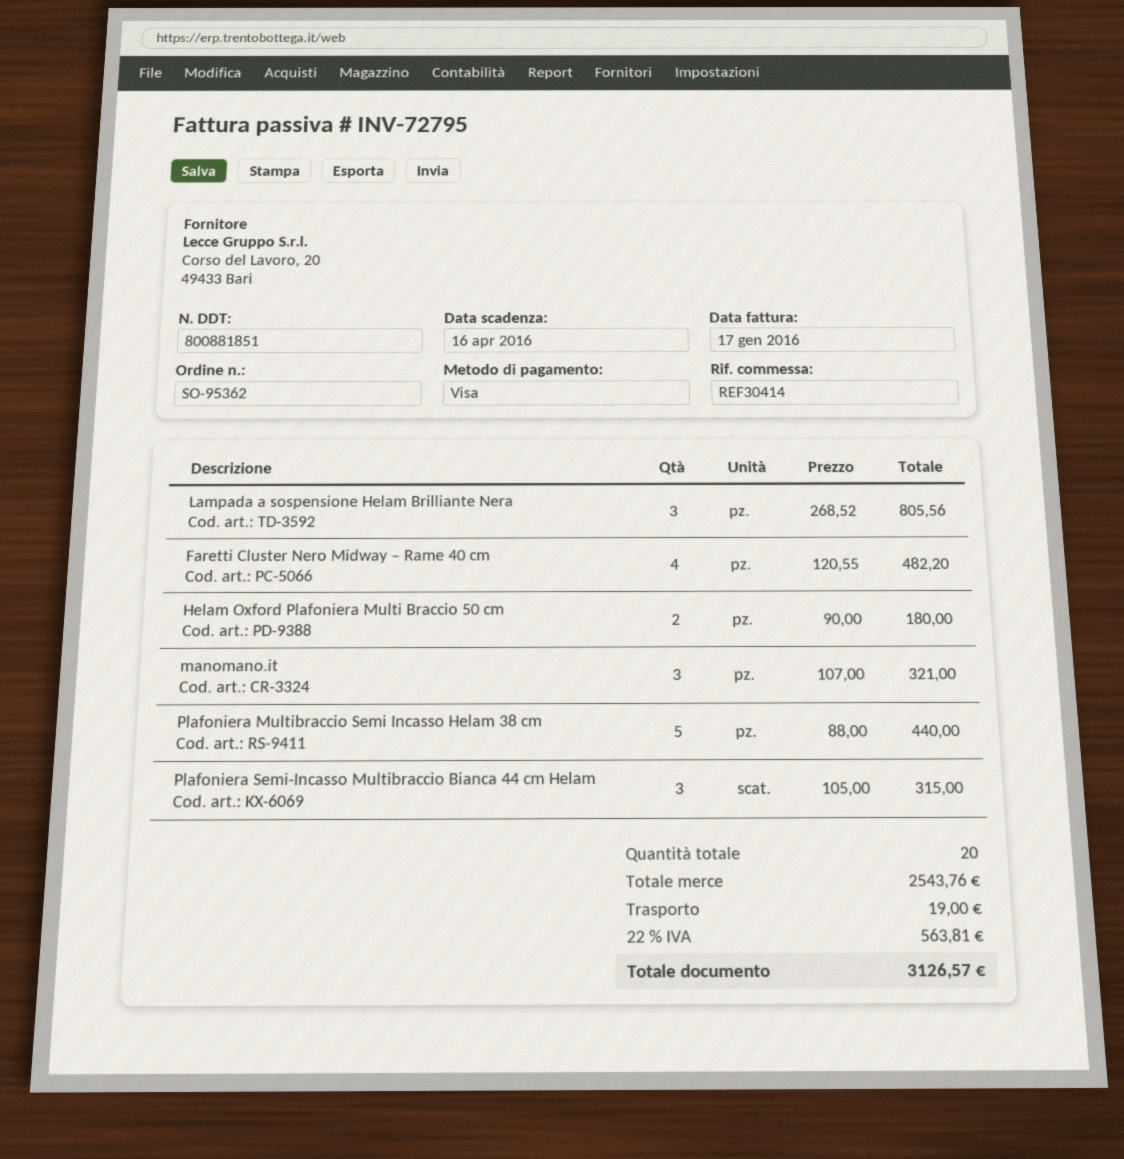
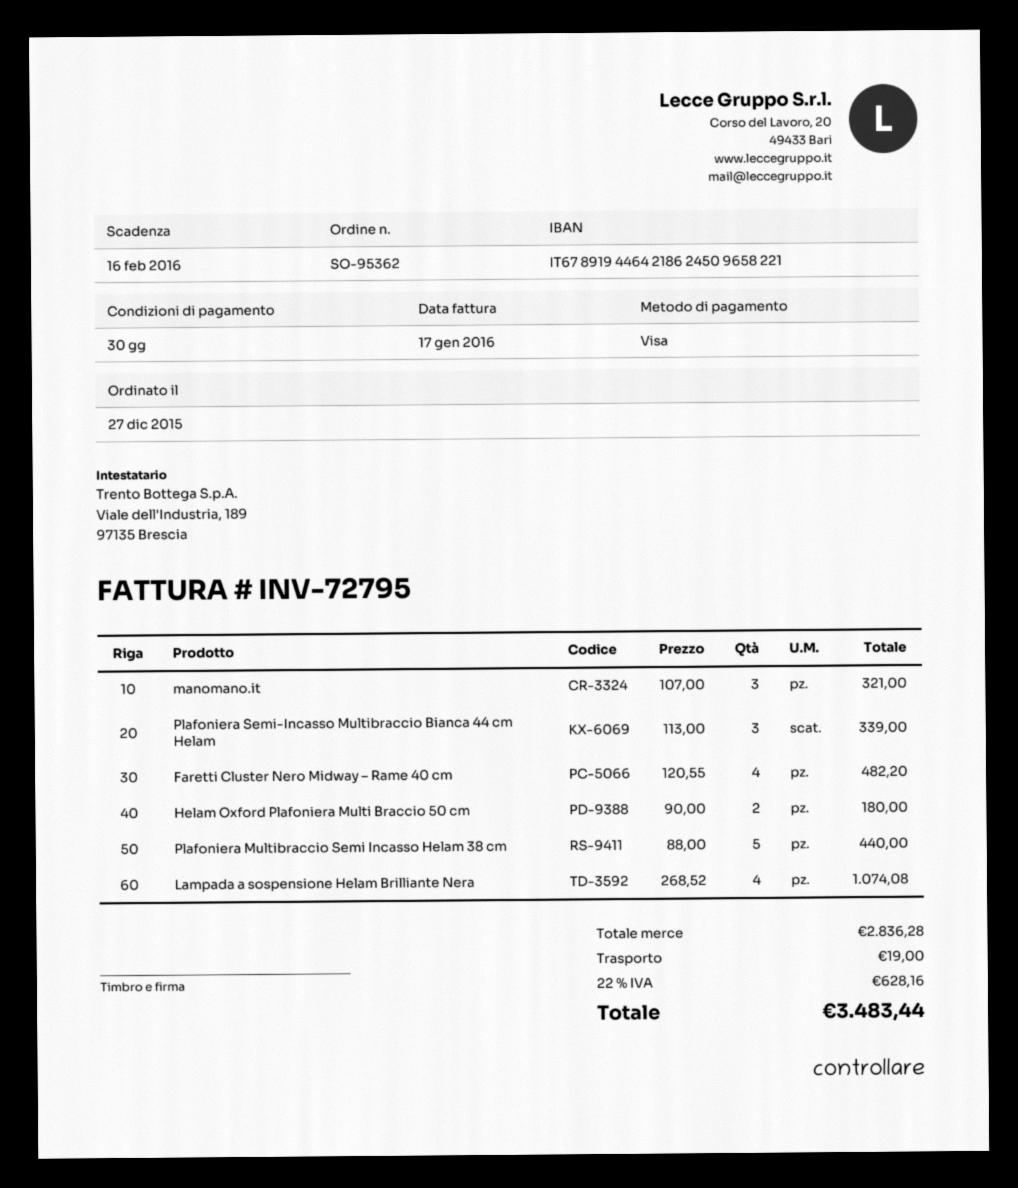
due date: 2016-04-16 -> 2016-02-16
Lampada a sospensione Helam Brilliante Nera: 3 x 268.52 = 805.56 -> 4 x 268.52 = 1074.08
Plafoniera Semi-Incasso Multibraccio Bianca 44 cm Helam: 3 x 105.00 = 315.00 -> 3 x 113.00 = 339.00
subtotal: 2543.76 -> 2836.28
tax: 22% = 563.81 -> 22% = 628.16
total: 3126.57 -> 3483.44

